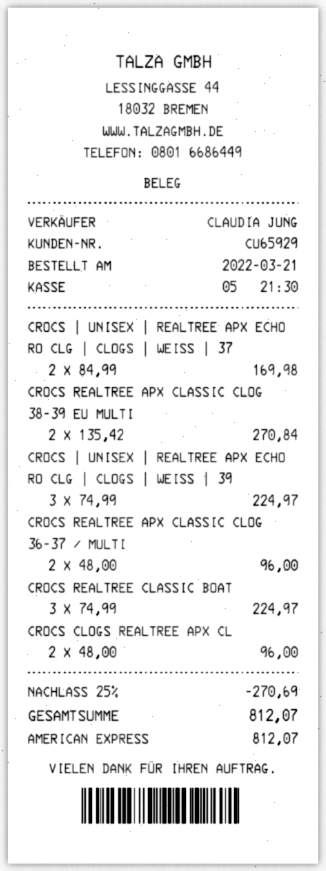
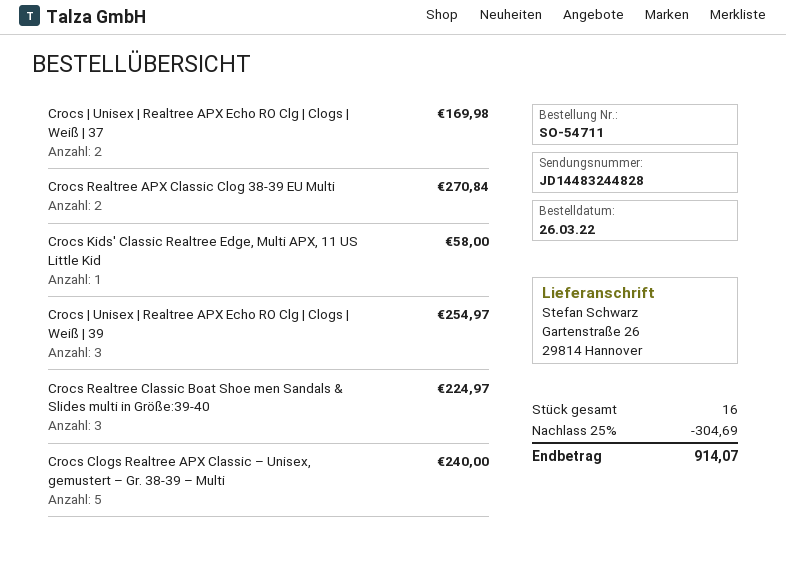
order date: 2022-03-21 -> 2022-03-26
CROCS | UNISEX | REALTREE APX ECHO RO CLG | CLOGS | WEISS | 39: 3 for 224.97 -> 3 for 254.97
CROCS REALTREE APX CLASSIC CLOG 36-37 / MULTI: 2 for 96.00 -> none
CROCS CLOGS REALTREE APX CL: 2 for 96.00 -> 5 for 240.00
Crocs Kids' Classic Realtree Edge, Multi APX, 11 US Little Kid: none -> 1 for 58.00
discount: 25% = 270.69 -> 25% = 304.69
total: 812.07 -> 914.07

